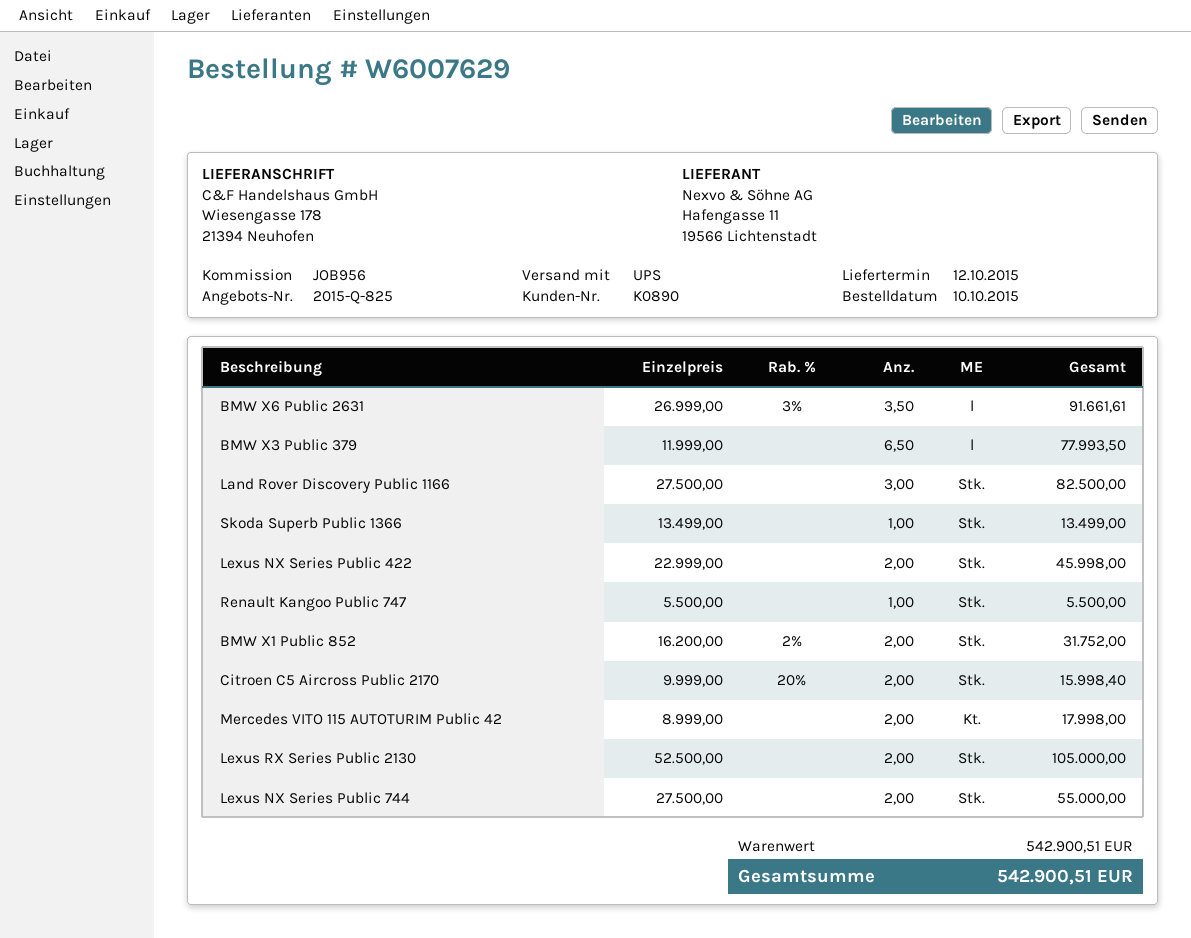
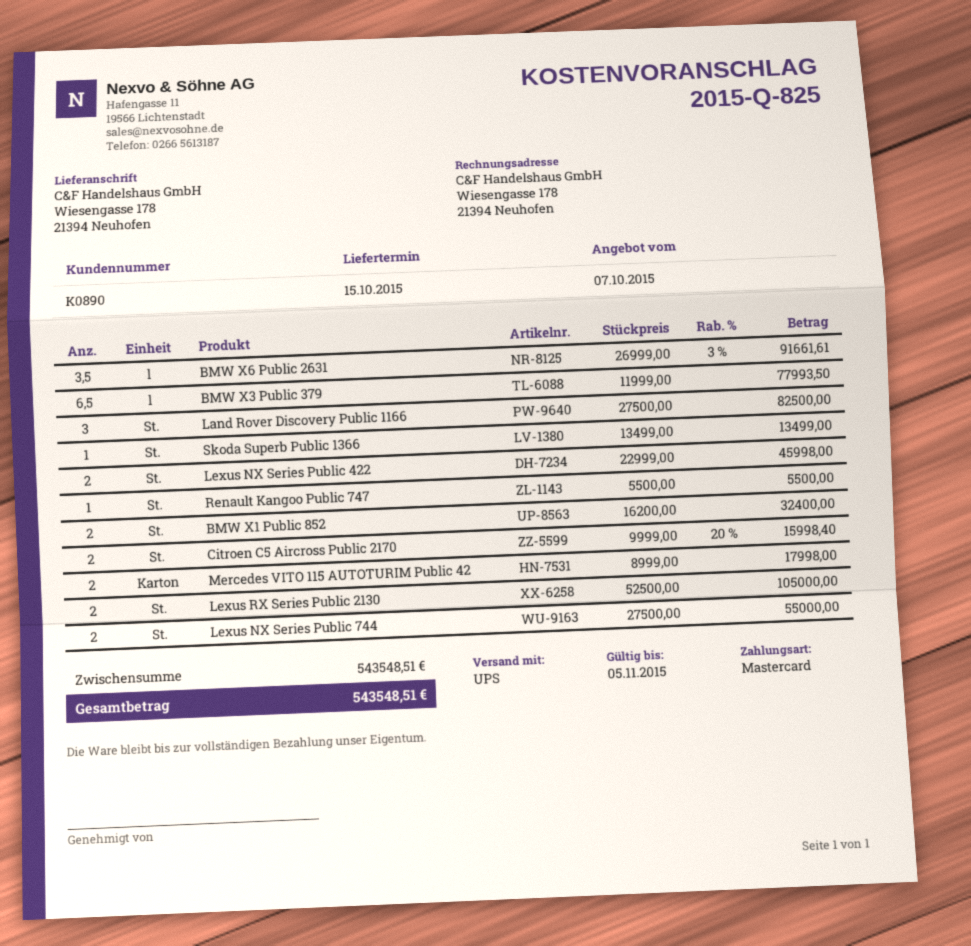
delivery date: 2015-10-12 -> 2015-10-15
BMW X1 Public 852: 2 x 16200.00 - 2% = 31752.00 -> 2 x 16200.00 = 32400.00
subtotal: 542900.51 -> 543548.51
total: 542900.51 -> 543548.51

